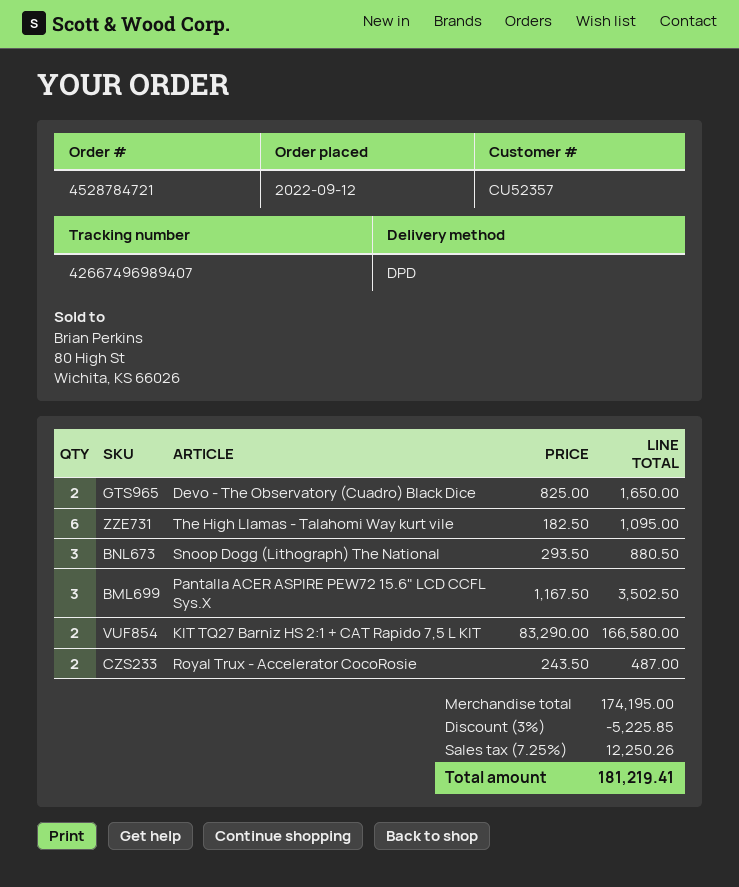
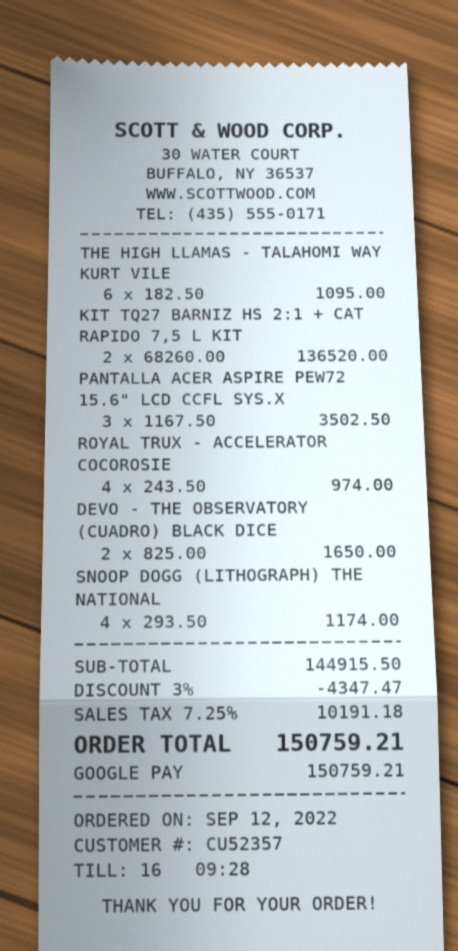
Snoop Dogg (Lithograph) The National: 3 x 293.50 = 880.50 -> 4 x 293.50 = 1174.00
KIT TQ27 Barniz HS 2:1 + CAT Rapido 7,5 L KIT: 2 x 83290.00 = 166580.00 -> 2 x 68260.00 = 136520.00
Royal Trux - Accelerator CocoRosie: 2 x 243.50 = 487.00 -> 4 x 243.50 = 974.00
subtotal: 174195.00 -> 144915.50
discount: 3% = 5225.85 -> 3% = 4347.47
tax: 7.25% = 12250.26 -> 7.25% = 10191.18
total: 181219.41 -> 150759.21

